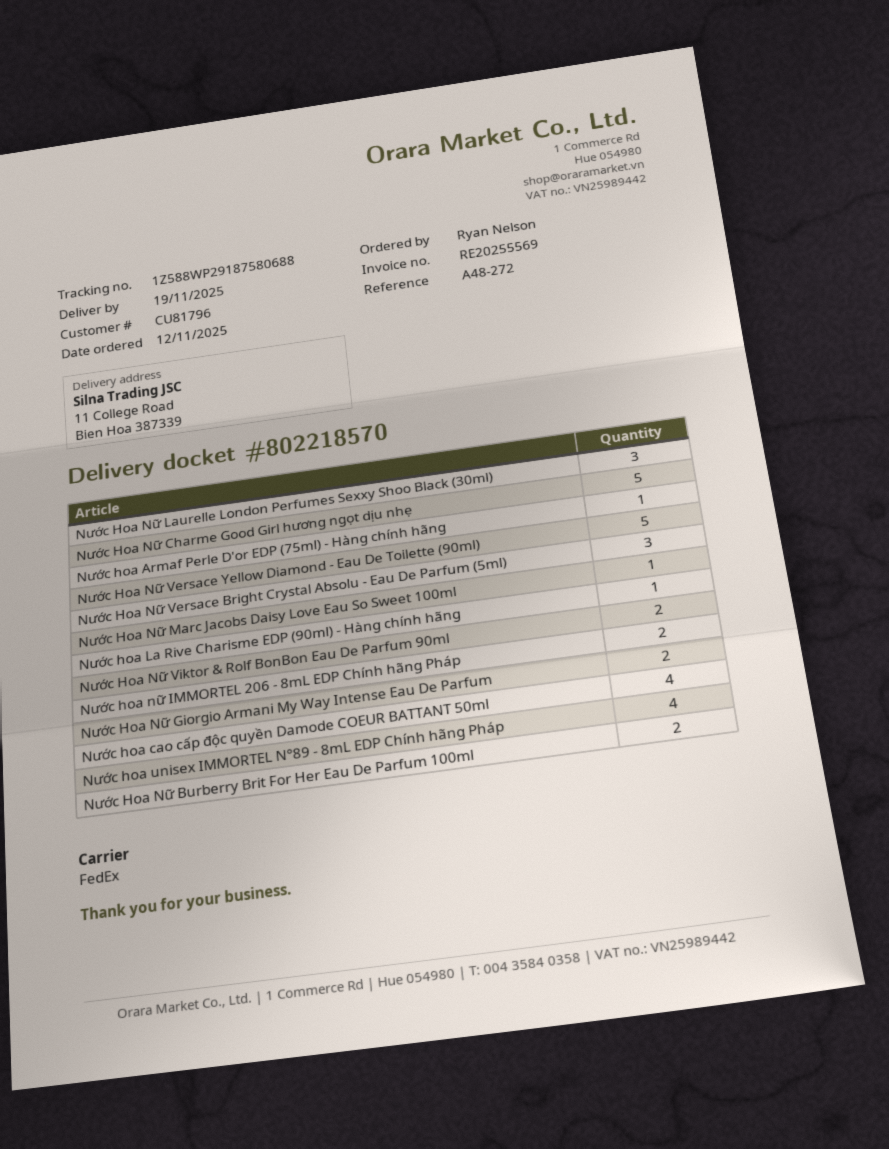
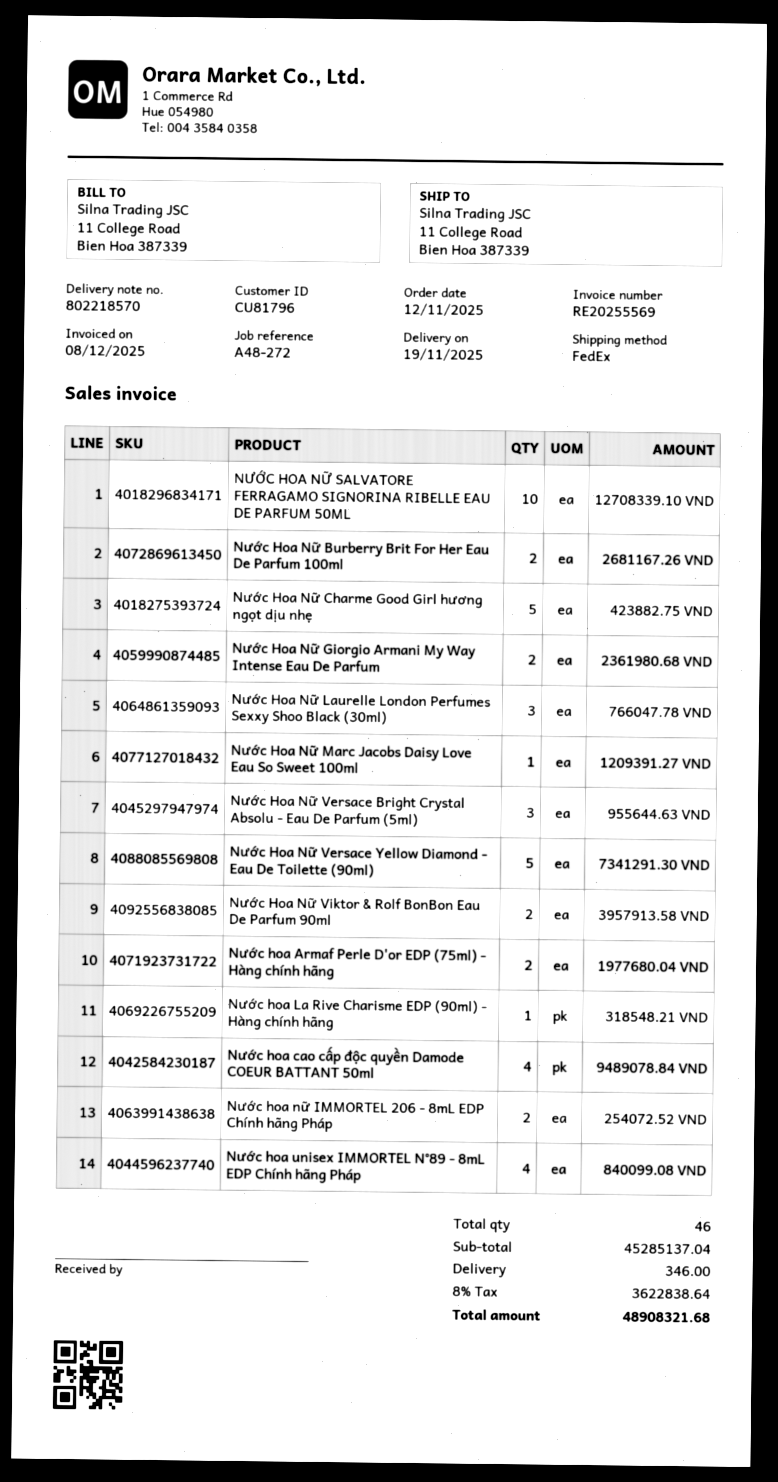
Nước hoa Armaf Perle D'or EDP (75ml) - Hàng chính hãng: 1 -> 2
NƯỚC HOA NỮ SALVATORE FERRAGAMO SIGNORINA RIBELLE EAU DE PARFUM 50ML: none -> 10

